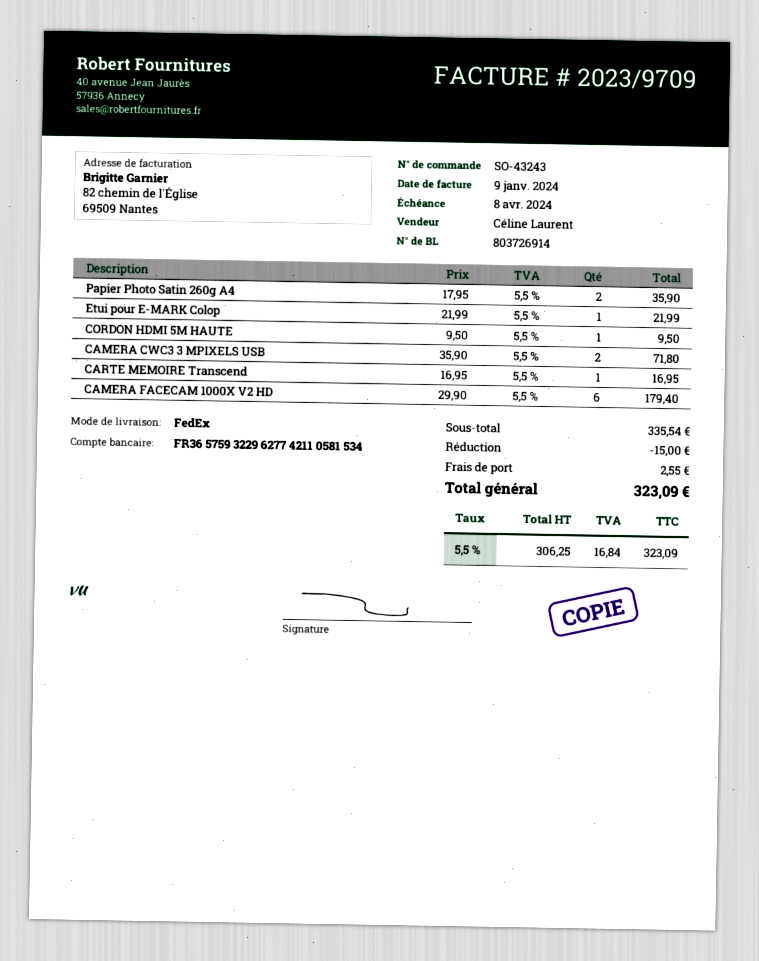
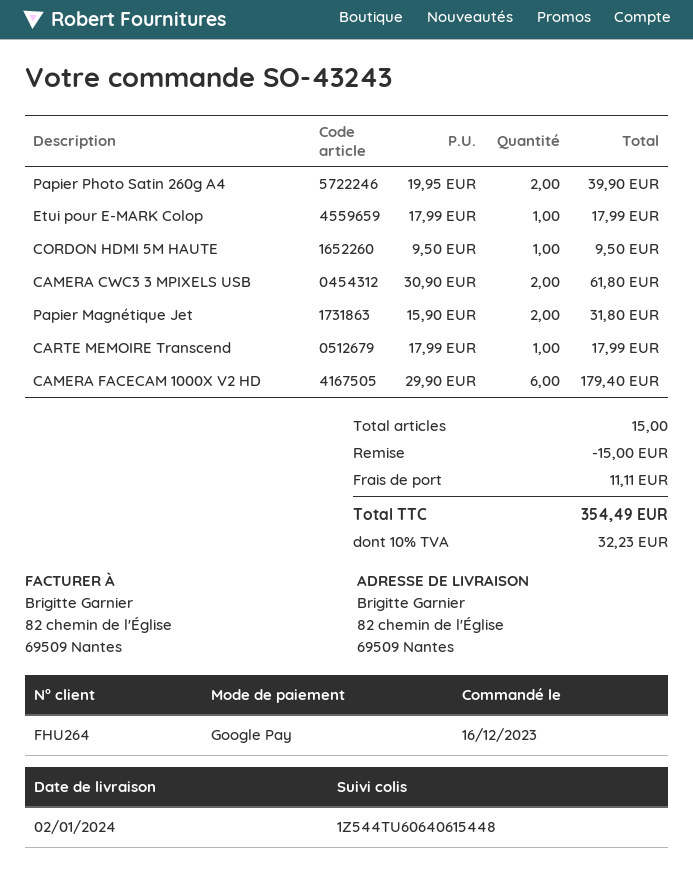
Papier Photo Satin 260g A4: 2 x 17.95 = 35.90 -> 2 x 19.95 = 39.90
Etui pour E-MARK Colop: 1 x 21.99 = 21.99 -> 1 x 17.99 = 17.99
CAMERA CWC3 3 MPIXELS USB: 2 x 35.90 = 71.80 -> 2 x 30.90 = 61.80
CARTE MEMOIRE Transcend: 1 x 16.95 = 16.95 -> 1 x 17.99 = 17.99
Papier Magnétique Jet: none -> 2 x 15.90 = 31.80
shipping: 2.55 -> 11.11
tax: 5.5% = 16.84 -> 10% = 32.23
total: 323.09 -> 354.49

